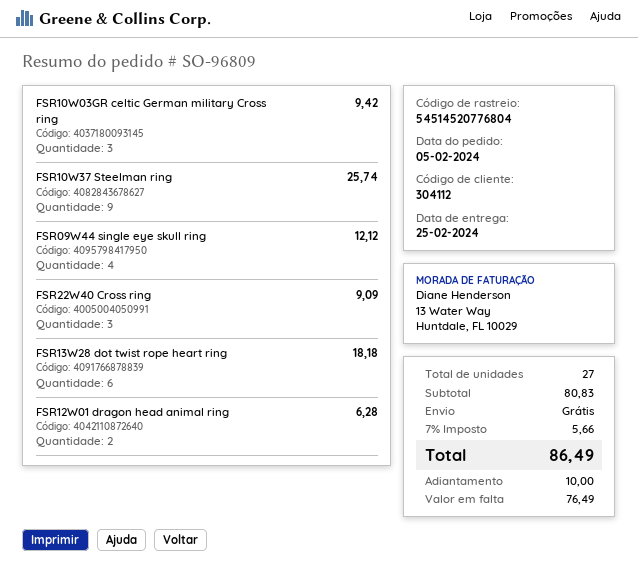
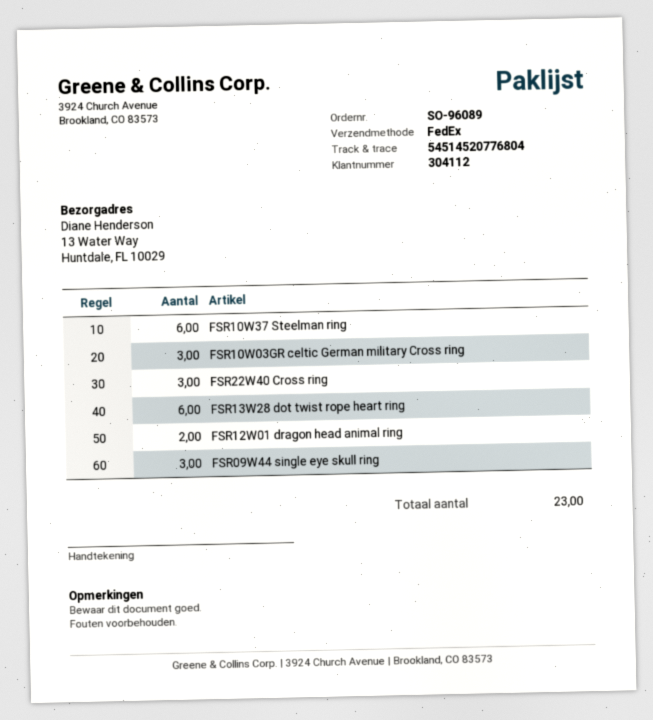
order number: SO-96809 -> SO-96089
FSR10W37 Steelman ring: 9 -> 6
FSR09W44 single eye skull ring: 4 -> 3
total quantity: 27 -> 23

